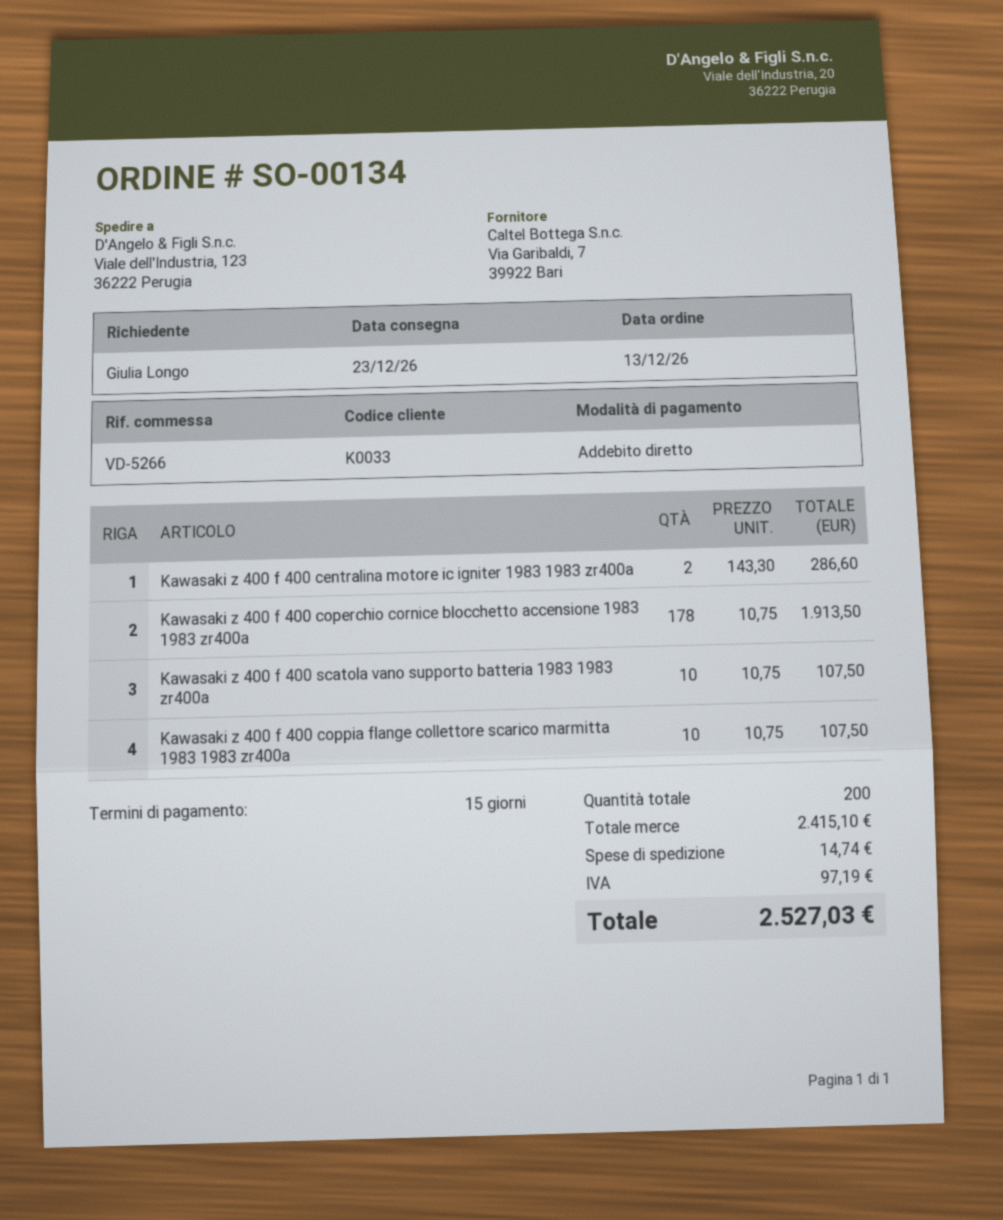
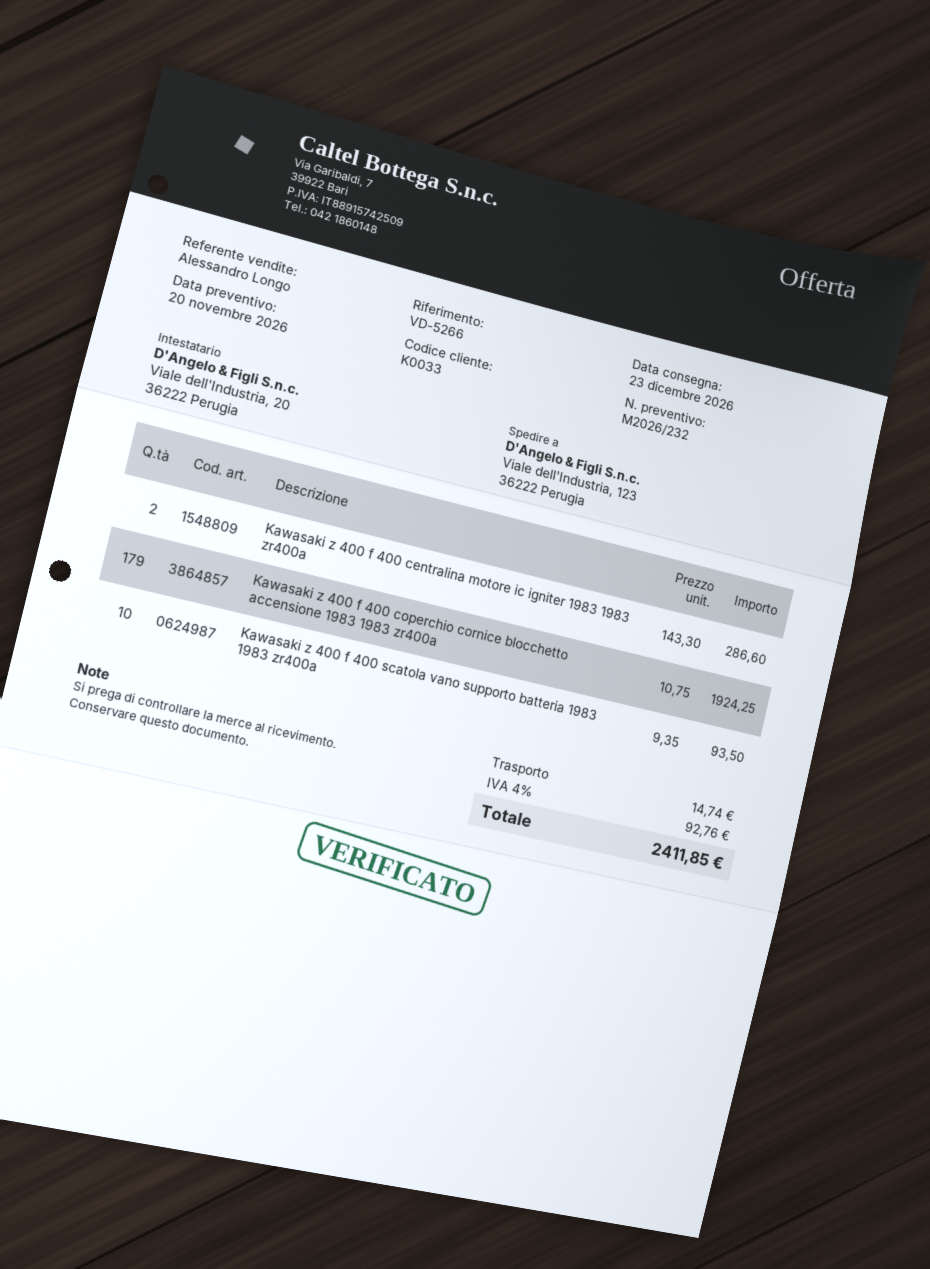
Kawasaki z 400 f 400 coperchio cornice blocchetto accensione 1983 1983 zr400a: 178 x 10.75 = 1913.50 -> 179 x 10.75 = 1924.25
Kawasaki z 400 f 400 scatola vano supporto batteria 1983 1983 zr400a: 10 x 10.75 = 107.50 -> 10 x 9.35 = 93.50
Kawasaki z 400 f 400 coppia flange collettore scarico marmitta 1983 1983 zr400a: 10 x 10.75 = 107.50 -> none
tax: 97.19 -> 92.76
total: 2527.03 -> 2411.85

